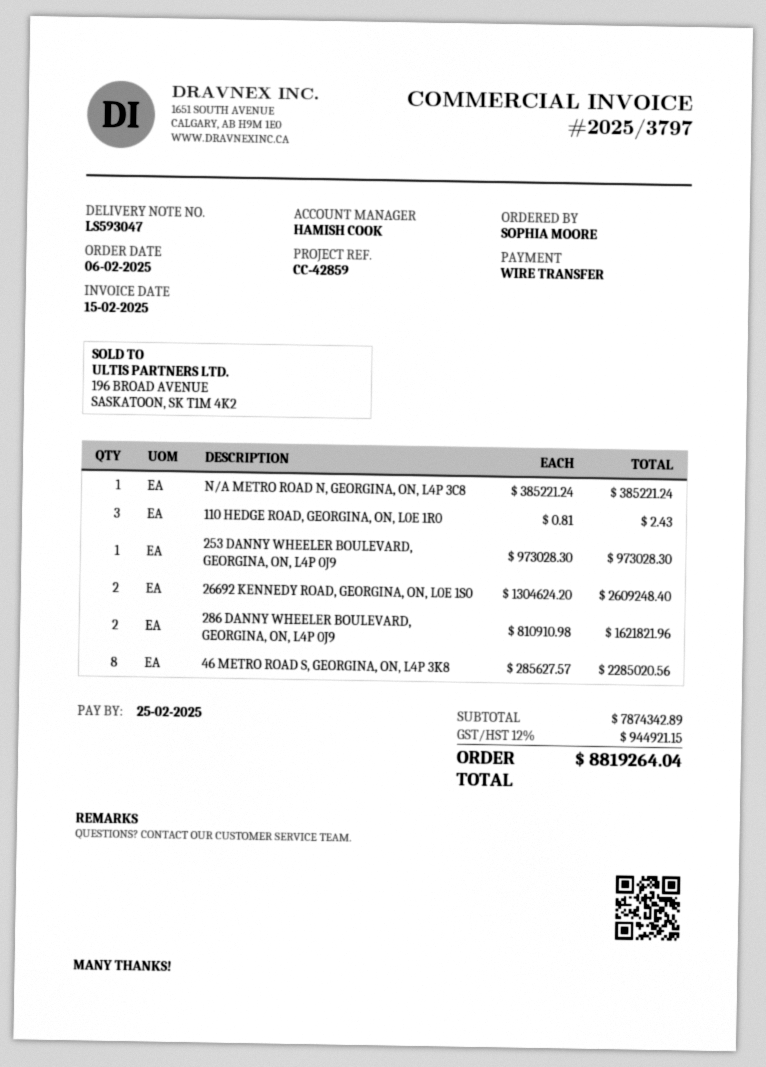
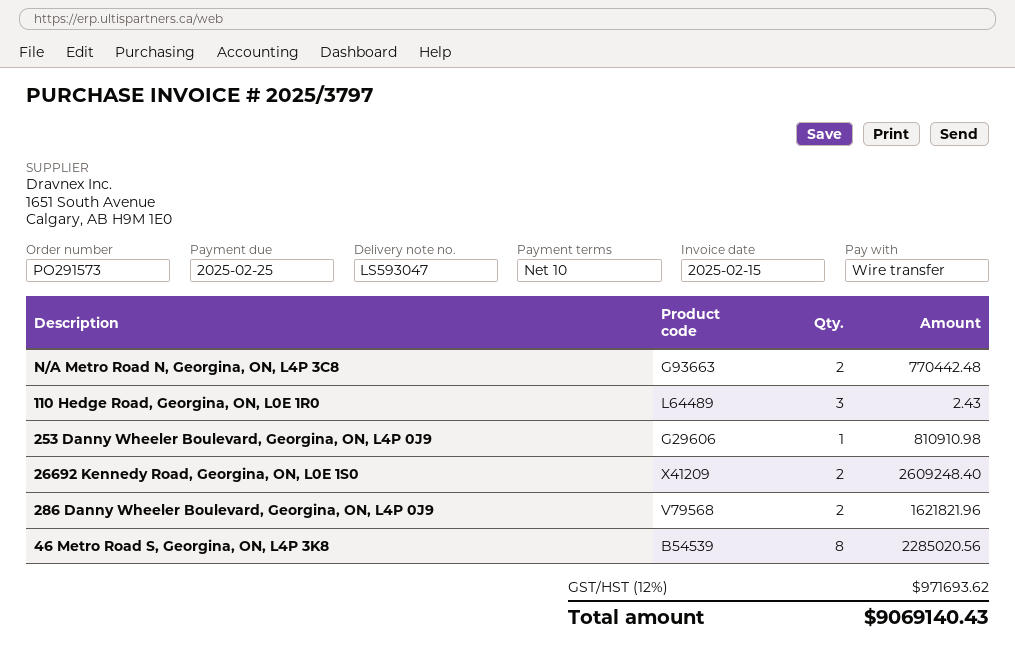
N/A METRO ROAD N, GEORGINA, ON, L4P 3C8: 1 for 385221.24 -> 2 for 770442.48
253 DANNY WHEELER BOULEVARD, GEORGINA, ON, L4P 0J9: 1 for 973028.30 -> 1 for 810910.98
tax: 12% = 944921.15 -> 12% = 971693.62
total: 8819264.04 -> 9069140.43

